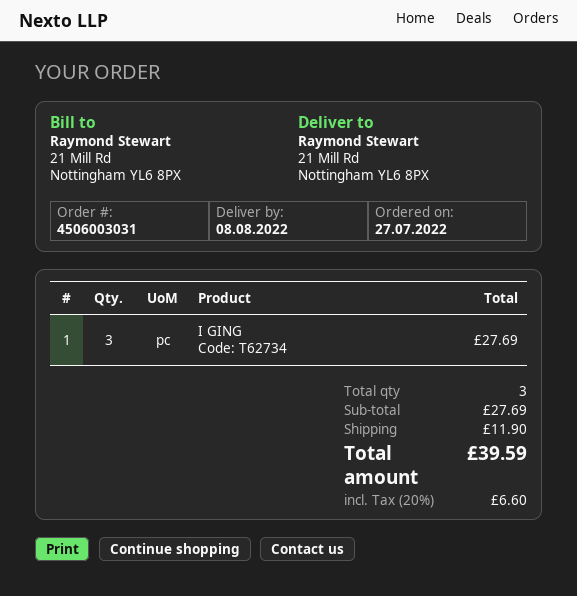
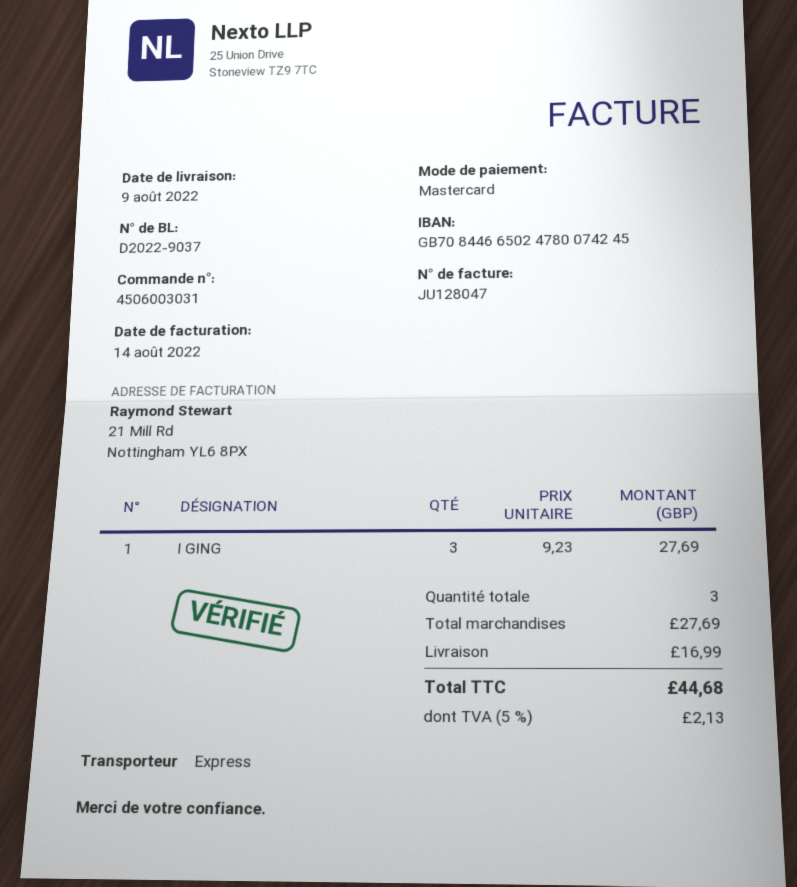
delivery date: 2022-08-08 -> 2022-08-09
shipping: 11.90 -> 16.99
tax: 20% = 6.60 -> 5% = 2.13
total: 39.59 -> 44.68

